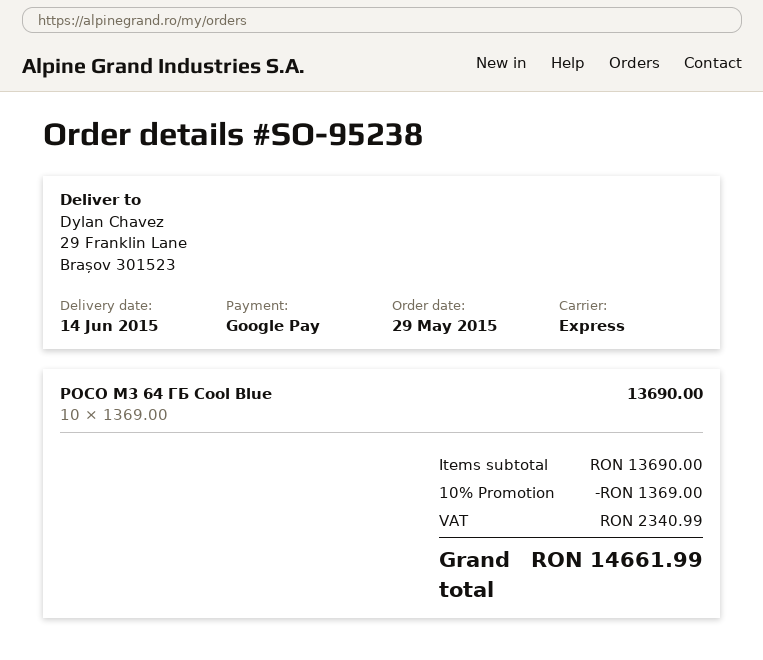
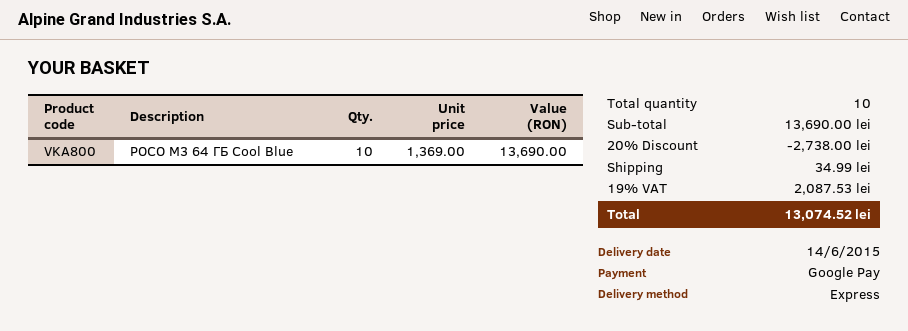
discount: 10% = 1369.00 -> 20% = 2738.00
shipping: none -> 34.99
tax: 2340.99 -> 2087.53
total: 14661.99 -> 13074.52

